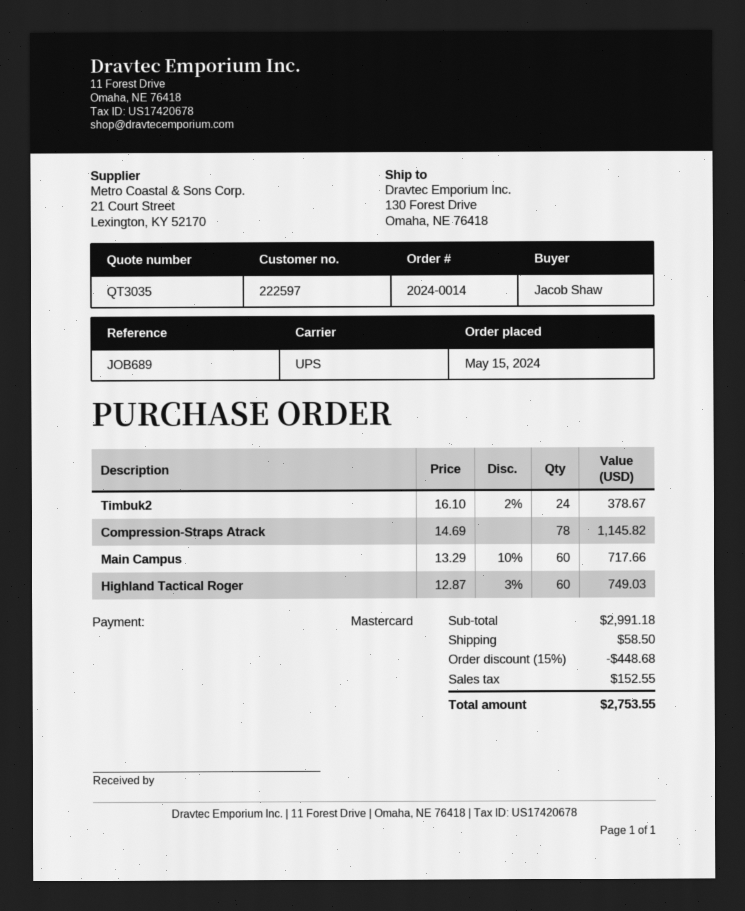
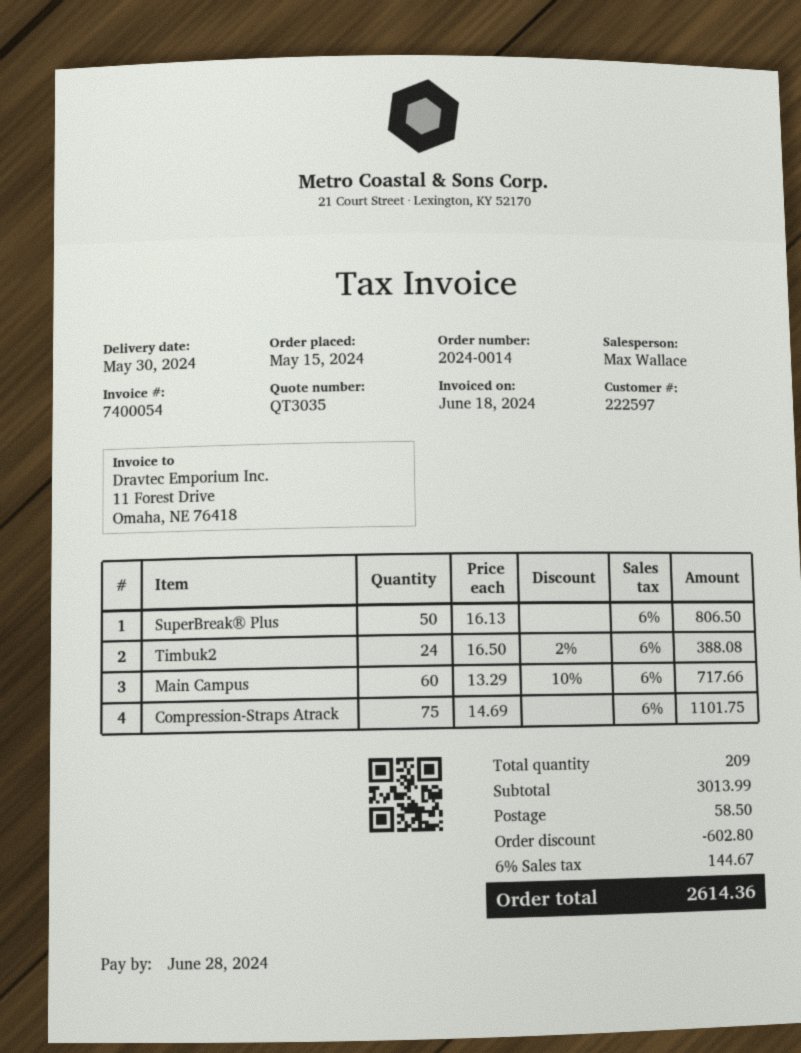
Timbuk2: 24 x 16.10 - 2% = 378.67 -> 24 x 16.50 - 2% = 388.08
Compression-Straps Atrack: 78 x 14.69 = 1145.82 -> 75 x 14.69 = 1101.75
Highland Tactical Roger: 60 x 12.87 - 3% = 749.03 -> none
SuperBreak® Plus: none -> 50 x 16.13 = 806.50
subtotal: 2991.18 -> 3013.99
discount: 448.68 -> 602.80
tax: 152.55 -> 144.67
total: 2753.55 -> 2614.36

